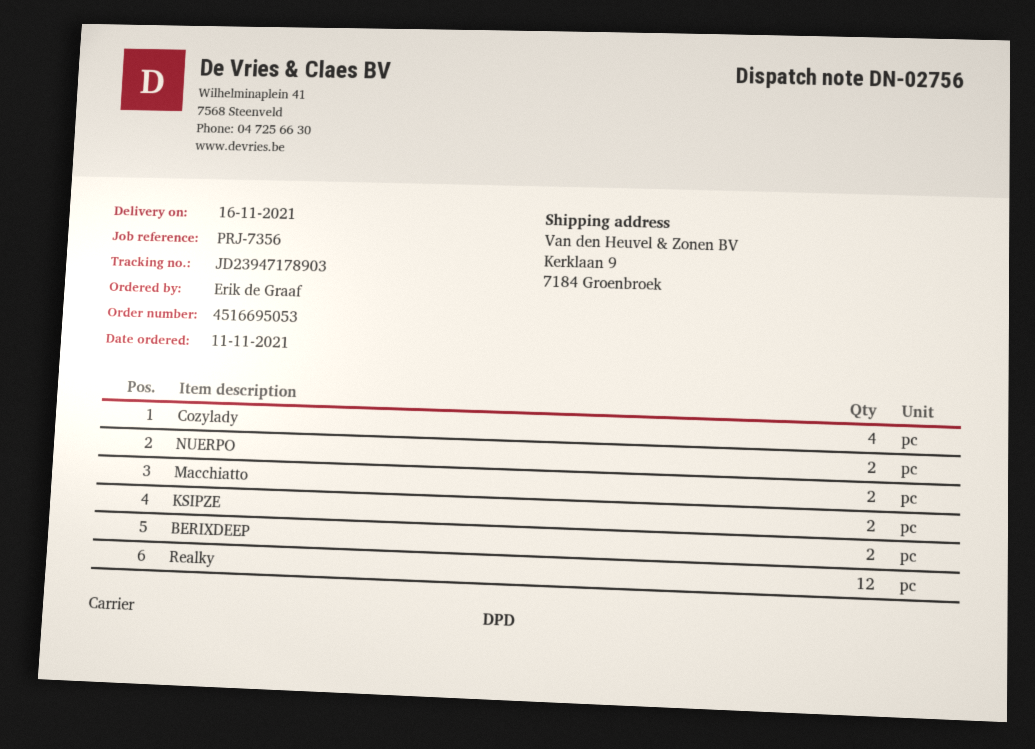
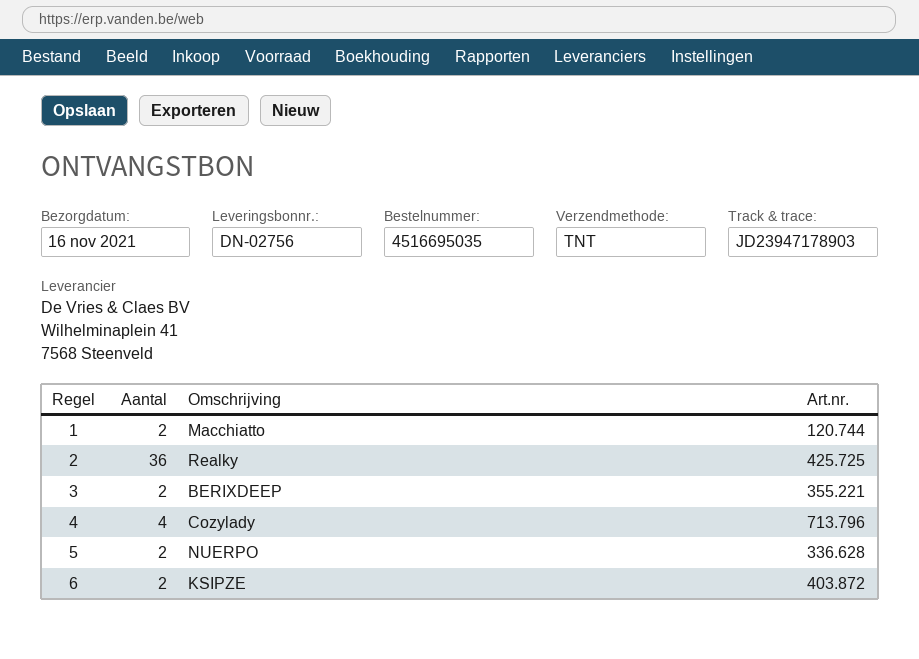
order number: 4516695053 -> 4516695035
shipping method: DPD -> TNT
Realky: 12 -> 36

